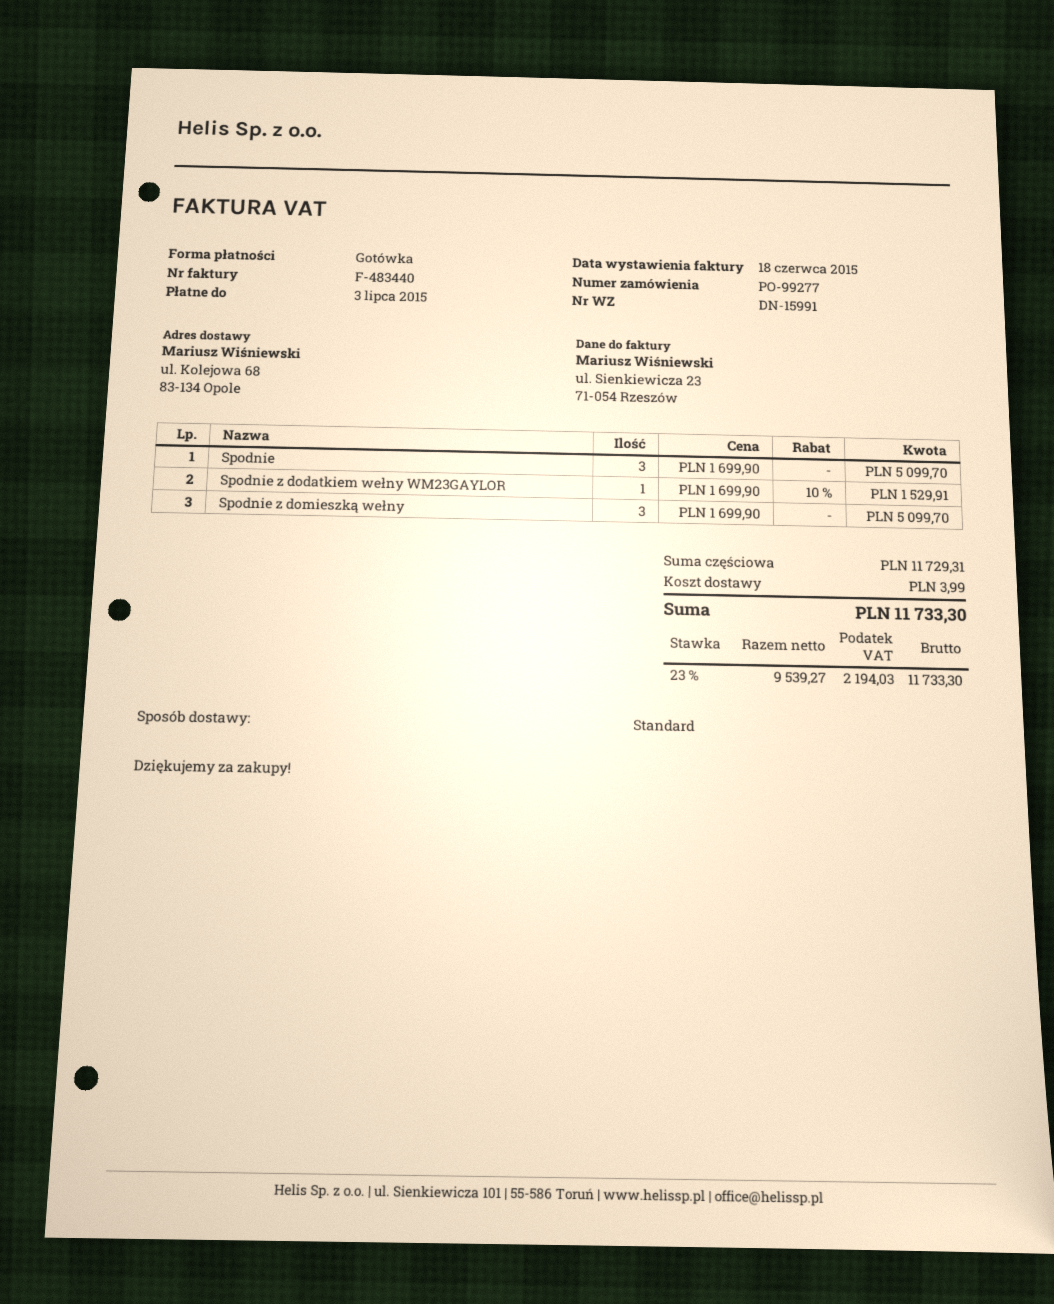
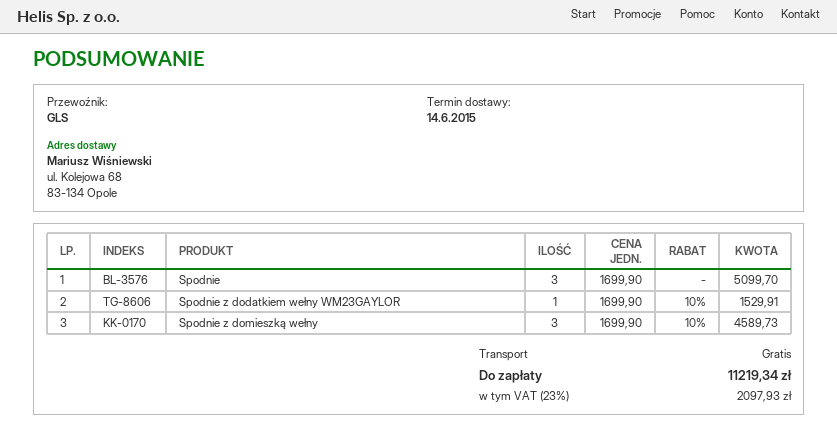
shipping method: standard -> GLS
Spodnie z domieszką wełny: 3 x 1699.90 = 5099.70 -> 3 x 1699.90 - 10% = 4589.73
shipping: 3.99 -> 0.00
tax: 23% = 2194.03 -> 23% = 2097.93
total: 11733.30 -> 11219.34

